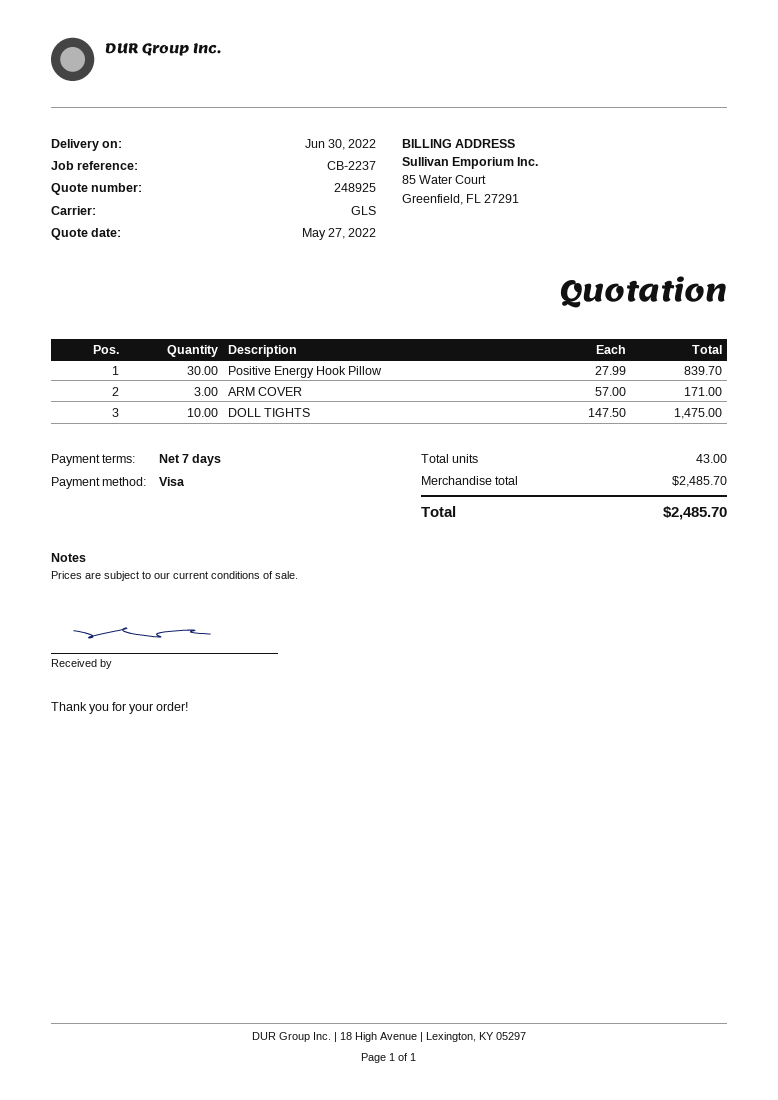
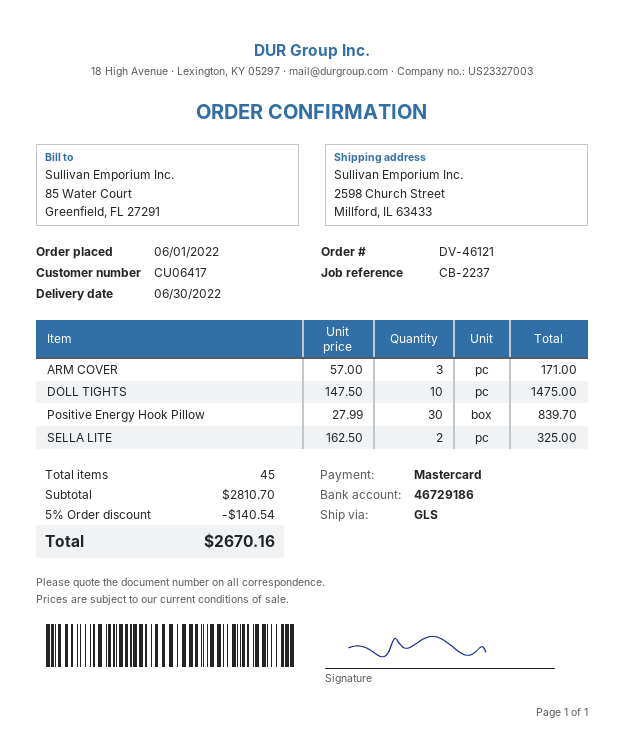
payment method: Visa -> Mastercard
SELLA LITE: none -> 2 x 162.50 = 325.00
total quantity: 43 -> 45
subtotal: 2485.70 -> 2810.70
discount: none -> 5% = 140.54
total: 2485.70 -> 2670.16

